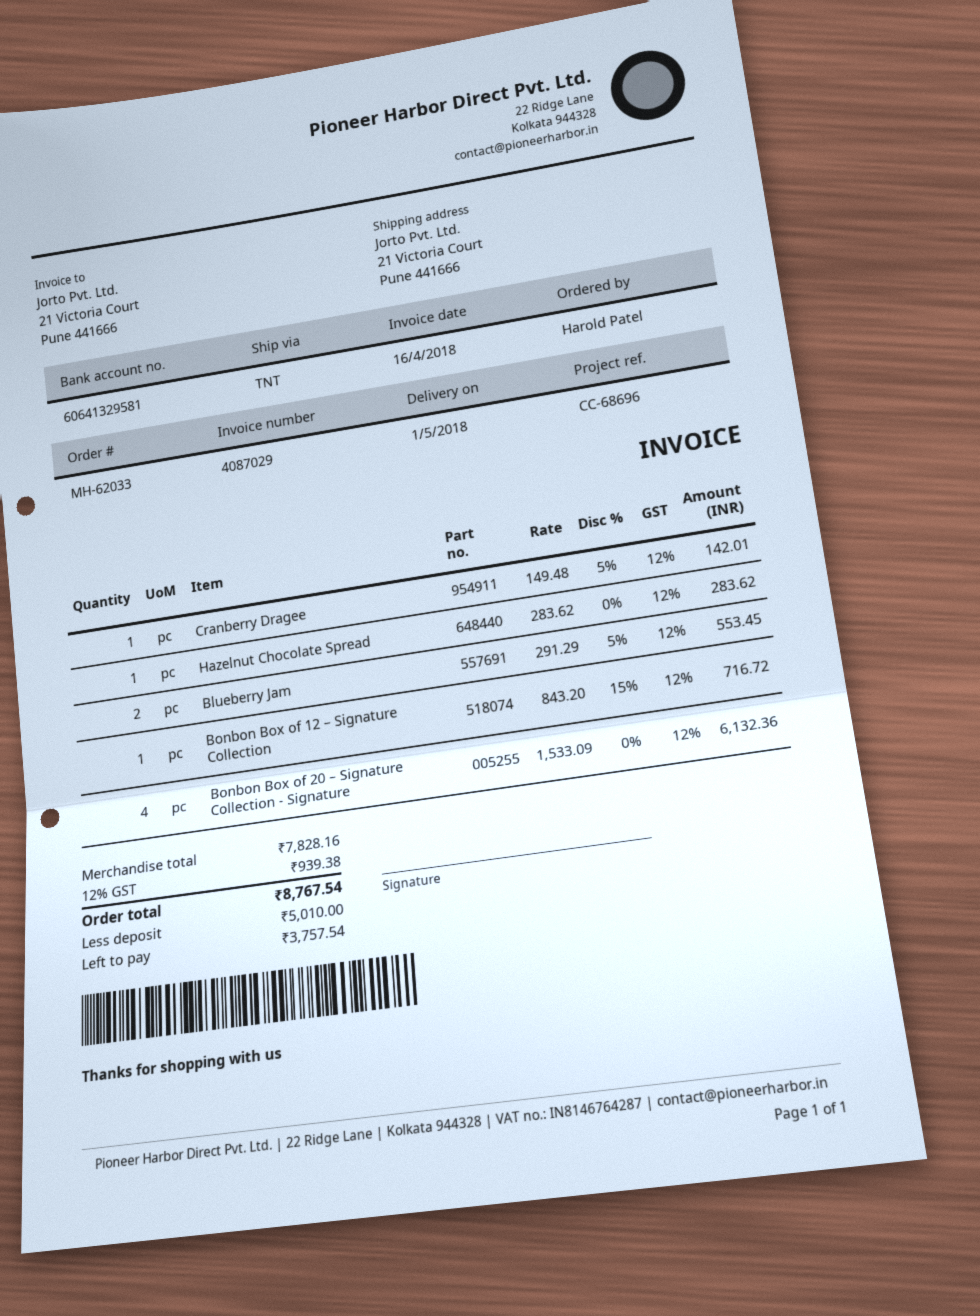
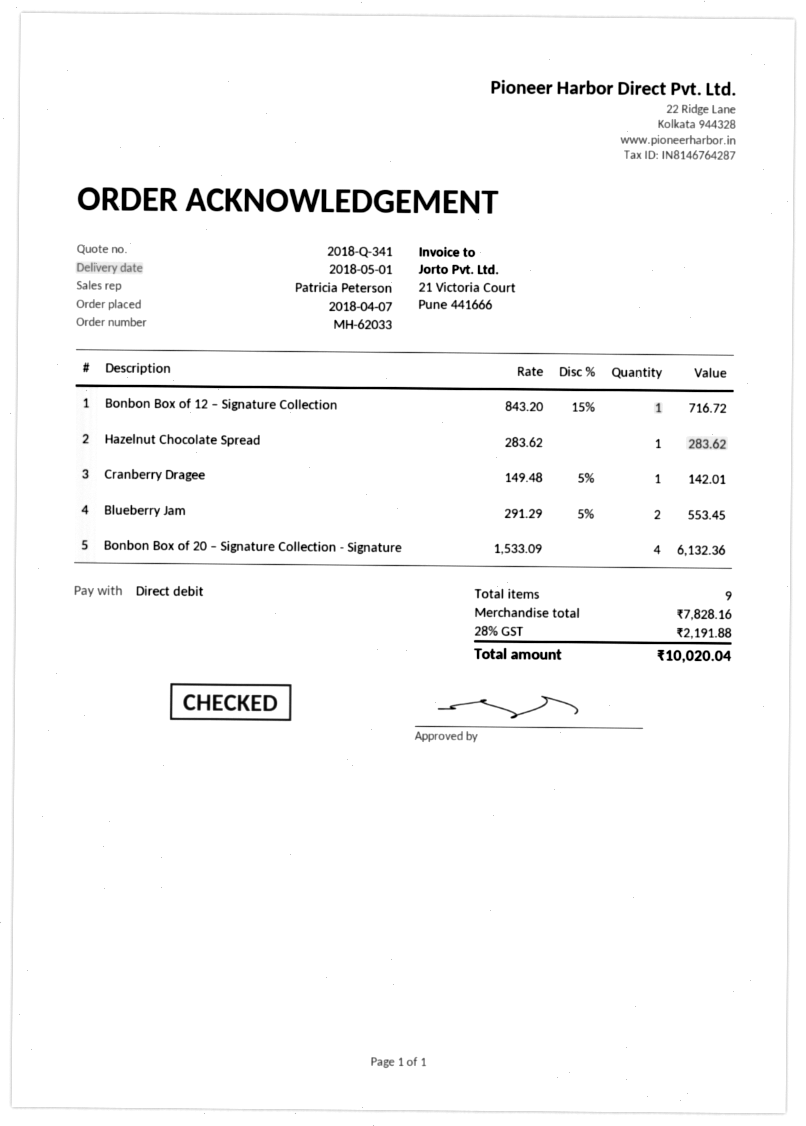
tax: 12% = 939.38 -> 28% = 2191.88
total: 8767.54 -> 10020.04

